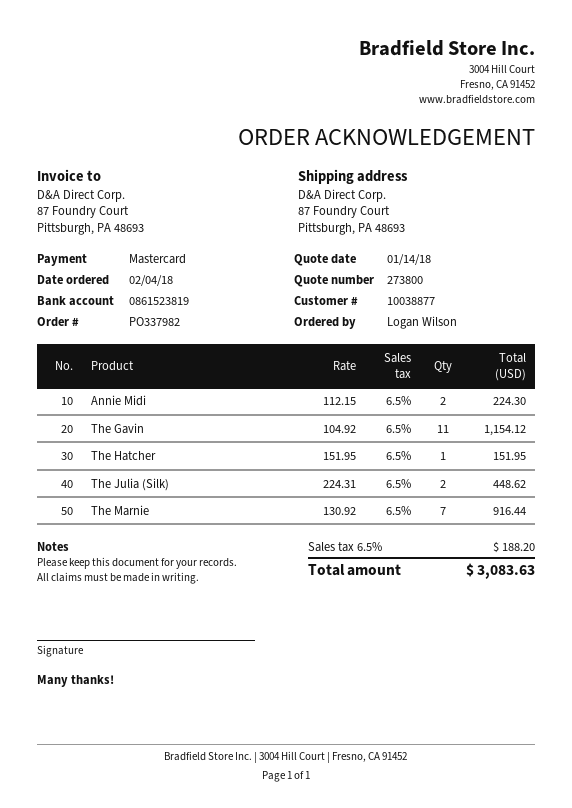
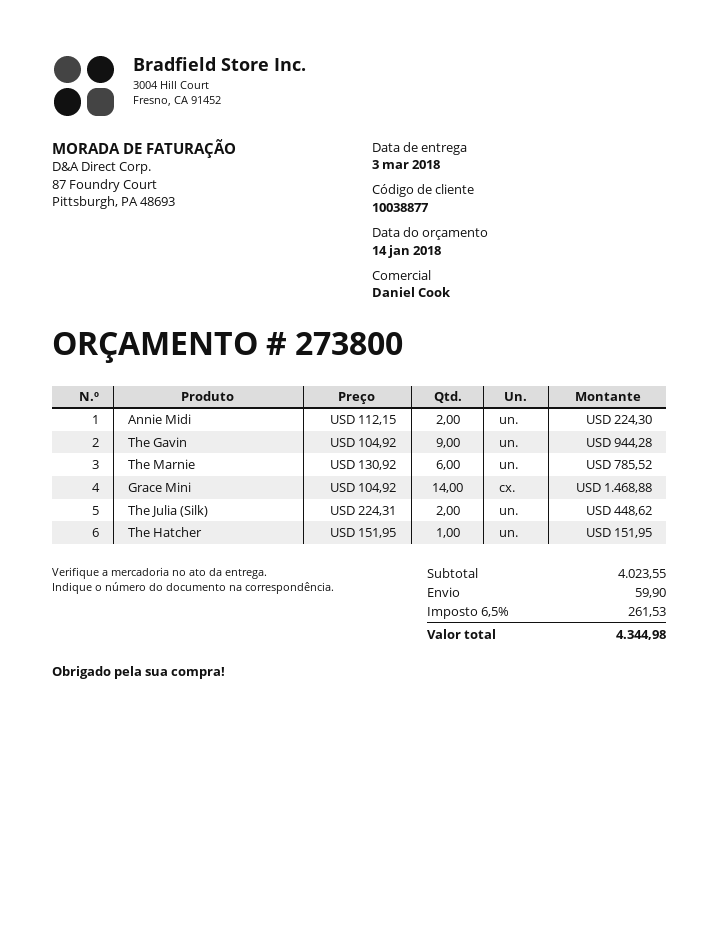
The Gavin: 11 x 104.92 = 1154.12 -> 9 x 104.92 = 944.28
The Marnie: 7 x 130.92 = 916.44 -> 6 x 130.92 = 785.52
Grace Mini: none -> 14 x 104.92 = 1468.88
shipping: none -> 59.90
tax: 6.5% = 188.20 -> 6.5% = 261.53
total: 3083.63 -> 4344.98

